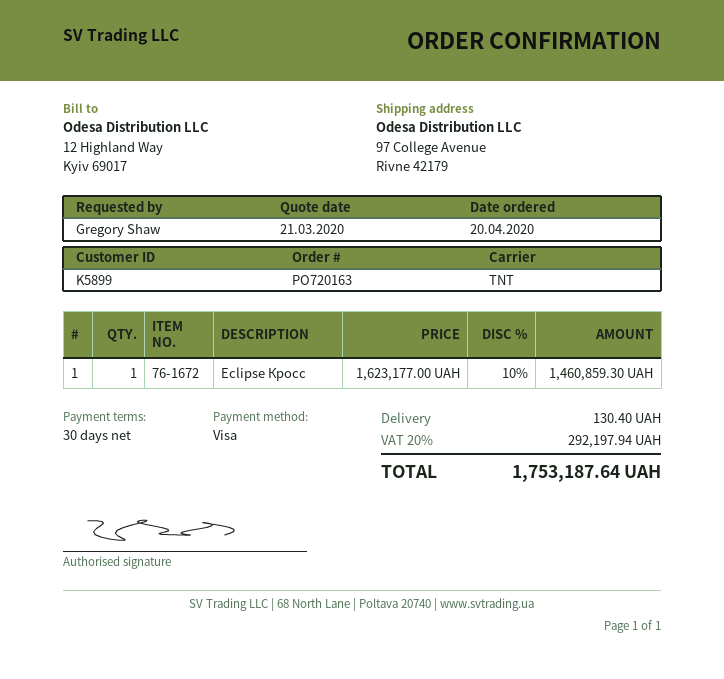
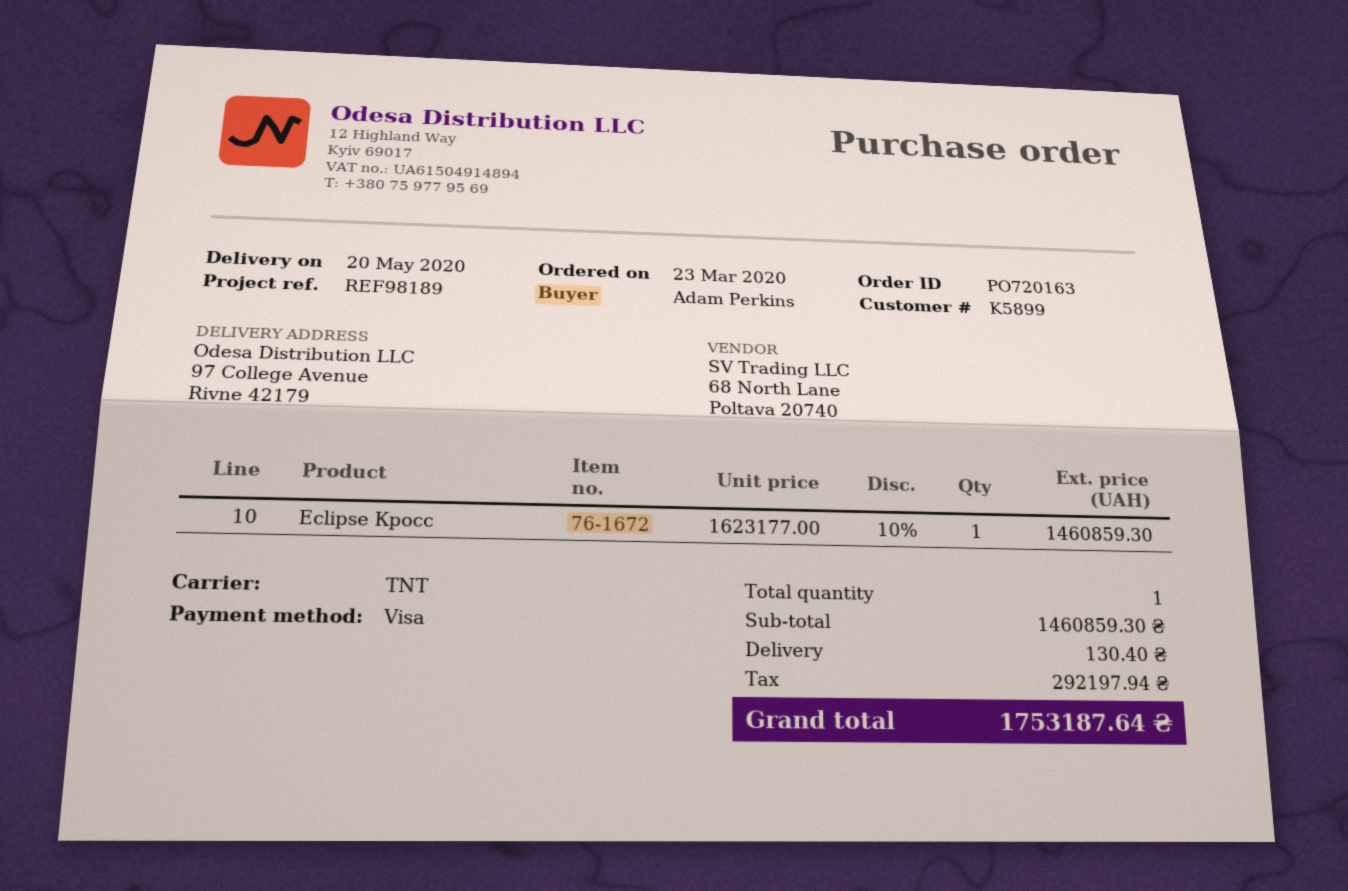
order date: 2020-04-20 -> 2020-03-23
ordered by: Gregory Shaw -> Adam Perkins

